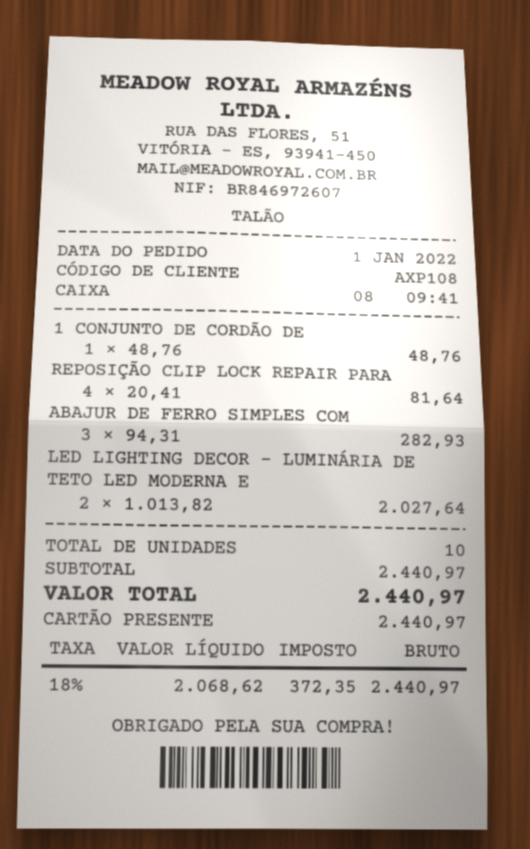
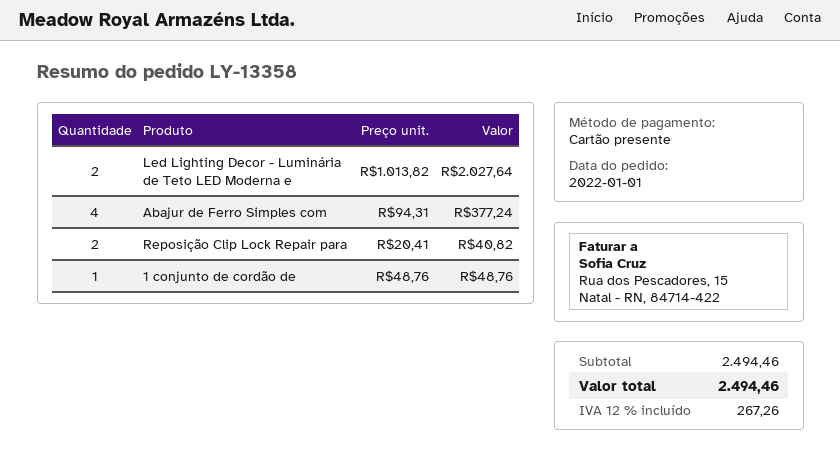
REPOSIÇÃO CLIP LOCK REPAIR PARA: 4 x 20.41 = 81.64 -> 2 x 20.41 = 40.82
ABAJUR DE FERRO SIMPLES COM: 3 x 94.31 = 282.93 -> 4 x 94.31 = 377.24
subtotal: 2440.97 -> 2494.46
tax: 18% = 372.35 -> 12% = 267.26
total: 2440.97 -> 2494.46

